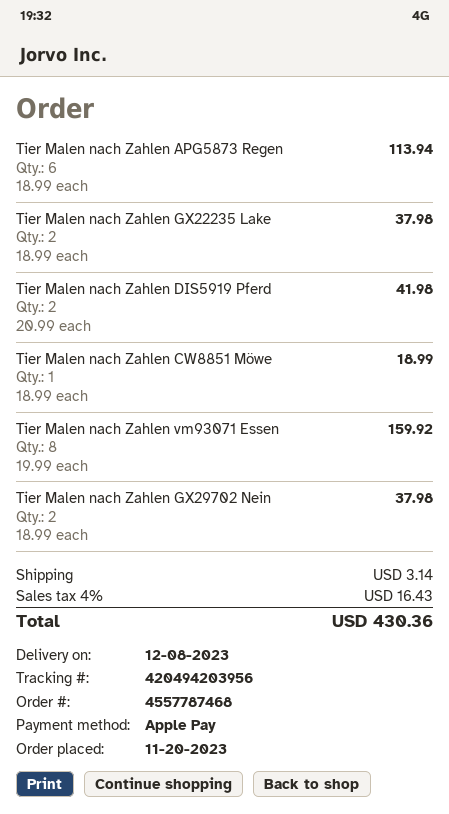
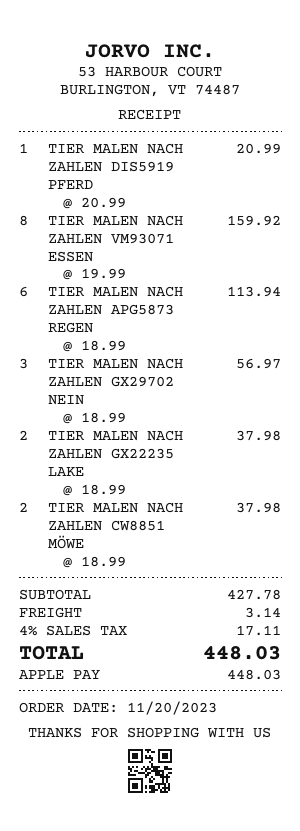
Tier Malen nach Zahlen DIS5919 Pferd: 2 x 20.99 = 41.98 -> 1 x 20.99 = 20.99
Tier Malen nach Zahlen CW8851 Möwe: 1 x 18.99 = 18.99 -> 2 x 18.99 = 37.98
Tier Malen nach Zahlen GX29702 Nein: 2 x 18.99 = 37.98 -> 3 x 18.99 = 56.97
tax: 4% = 16.43 -> 4% = 17.11
total: 430.36 -> 448.03

